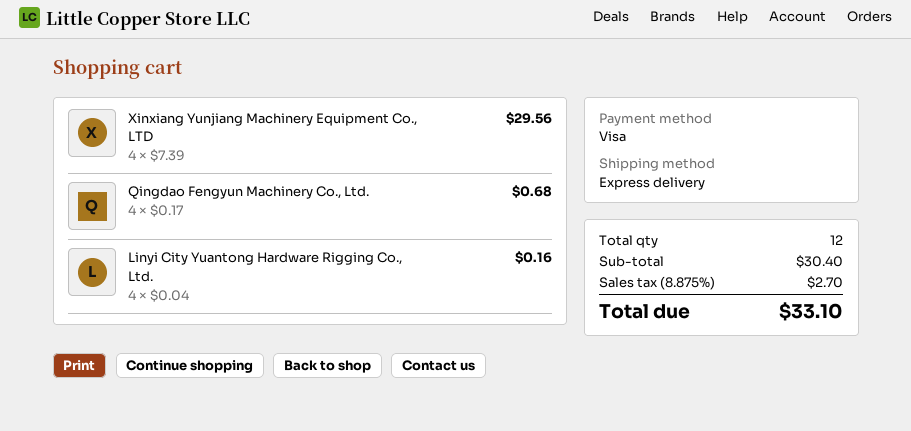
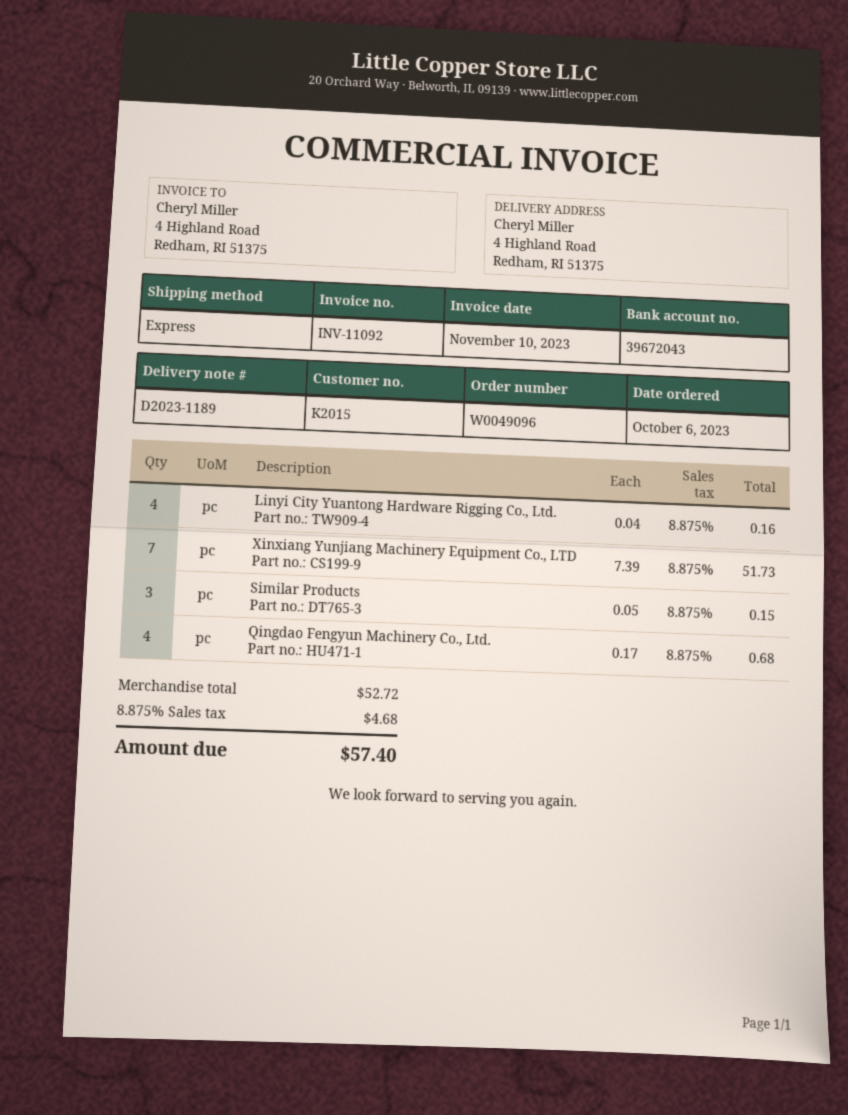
Xinxiang Yunjiang Machinery Equipment Co., LTD: 4 x 7.39 = 29.56 -> 7 x 7.39 = 51.73
Similar Products: none -> 3 x 0.05 = 0.15
subtotal: 30.40 -> 52.72
tax: 8.875% = 2.70 -> 8.875% = 4.68
total: 33.10 -> 57.40

